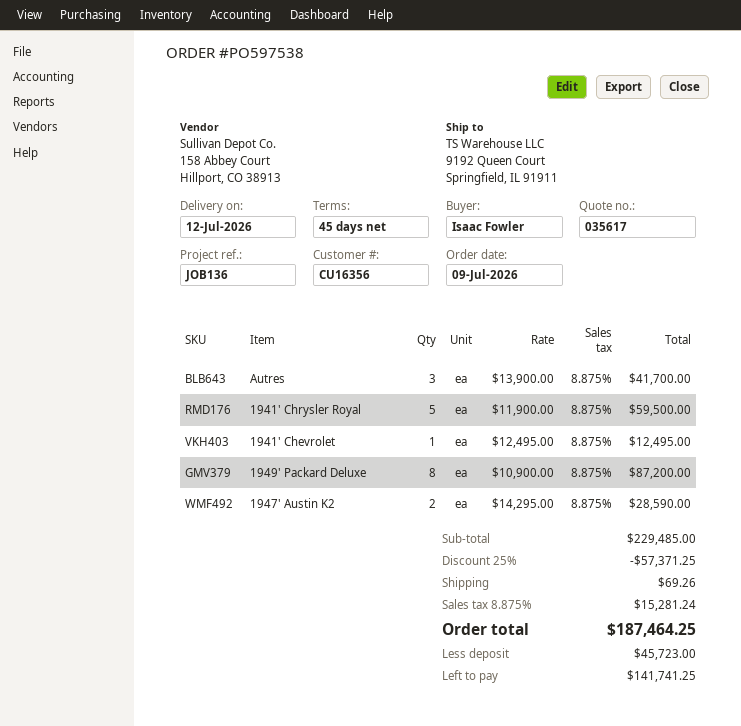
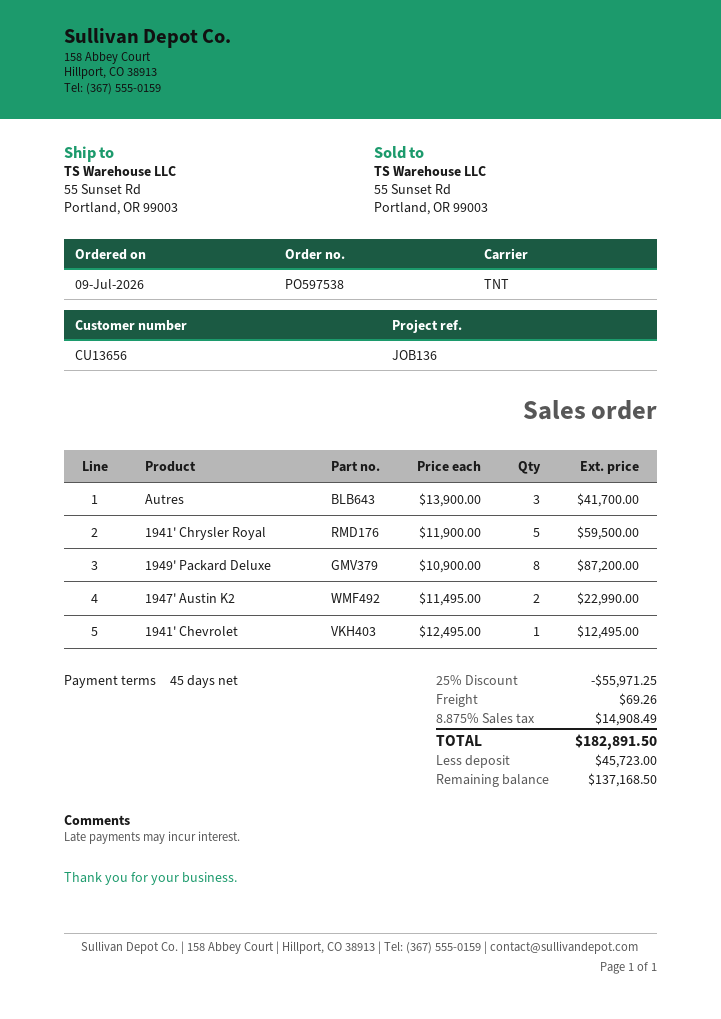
customer number: CU16356 -> CU13656
ship to: 9192 Queen Court, Springfield, IL 91911 -> 55 Sunset Rd, Portland, OR 99003
1947' Austin K2: 2 x 14295.00 = 28590.00 -> 2 x 11495.00 = 22990.00
discount: 25% = 57371.25 -> 25% = 55971.25
tax: 8.875% = 15281.24 -> 8.875% = 14908.49
total: 187464.25 -> 182891.50
balance: 141741.25 -> 137168.50

